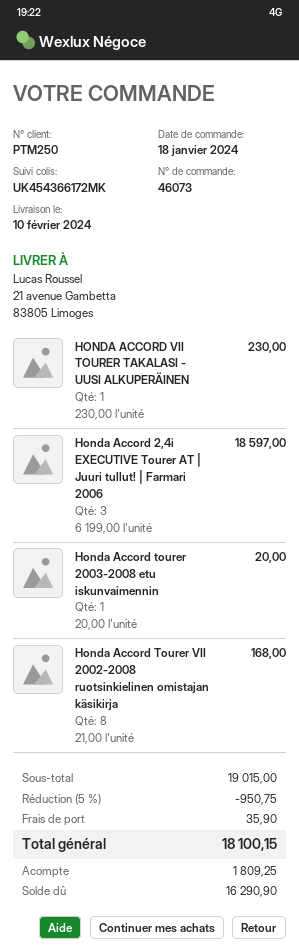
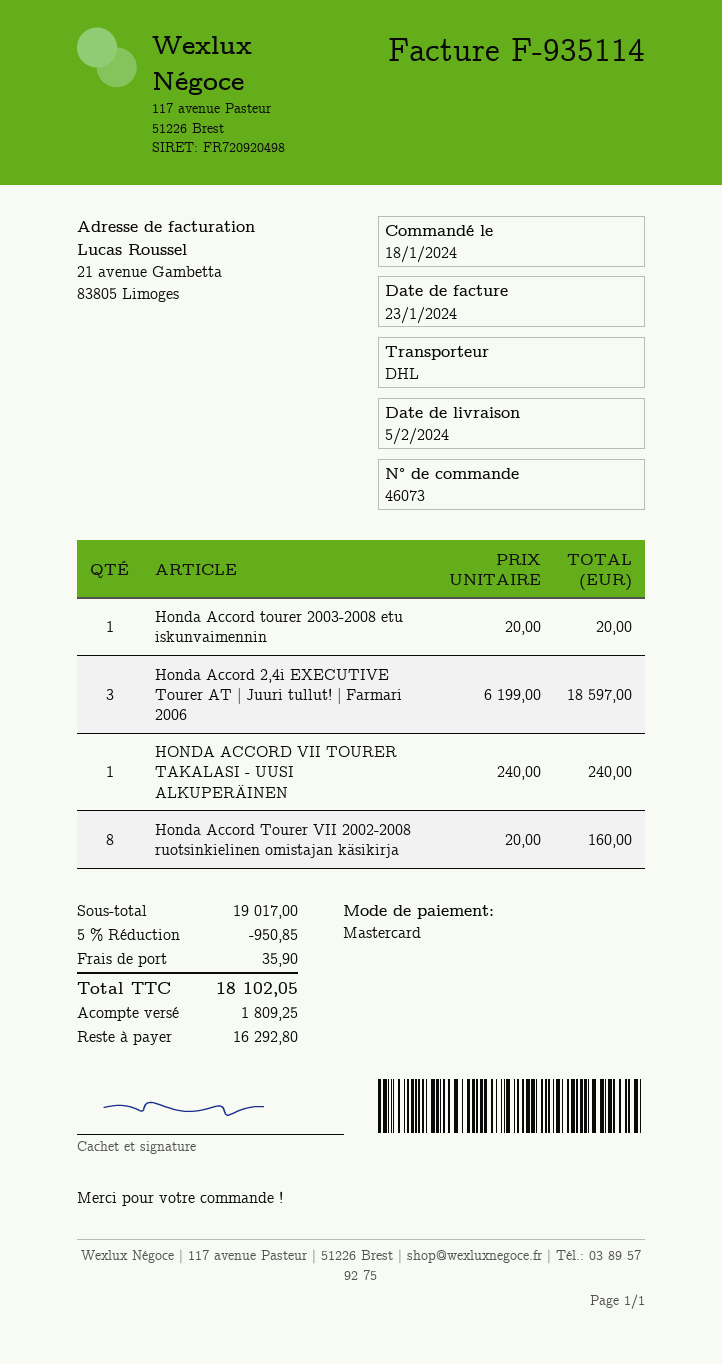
delivery date: 2024-02-10 -> 2024-02-05
HONDA ACCORD VII TOURER TAKALASI - UUSI ALKUPERÄINEN: 1 x 230.00 = 230.00 -> 1 x 240.00 = 240.00
Honda Accord Tourer VII 2002-2008 ruotsinkielinen omistajan käsikirja: 8 x 21.00 = 168.00 -> 8 x 20.00 = 160.00
subtotal: 19015.00 -> 19017.00
discount: 5% = 950.75 -> 5% = 950.85
total: 18100.15 -> 18102.05
balance: 16290.90 -> 16292.80

